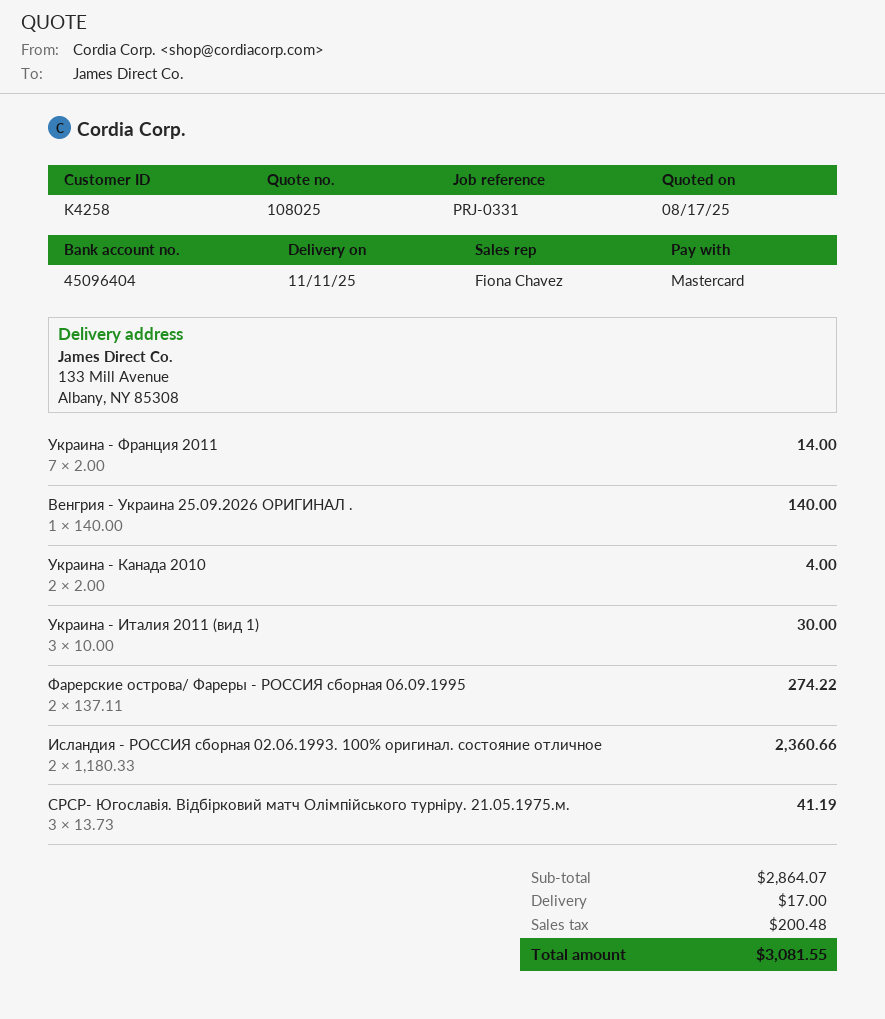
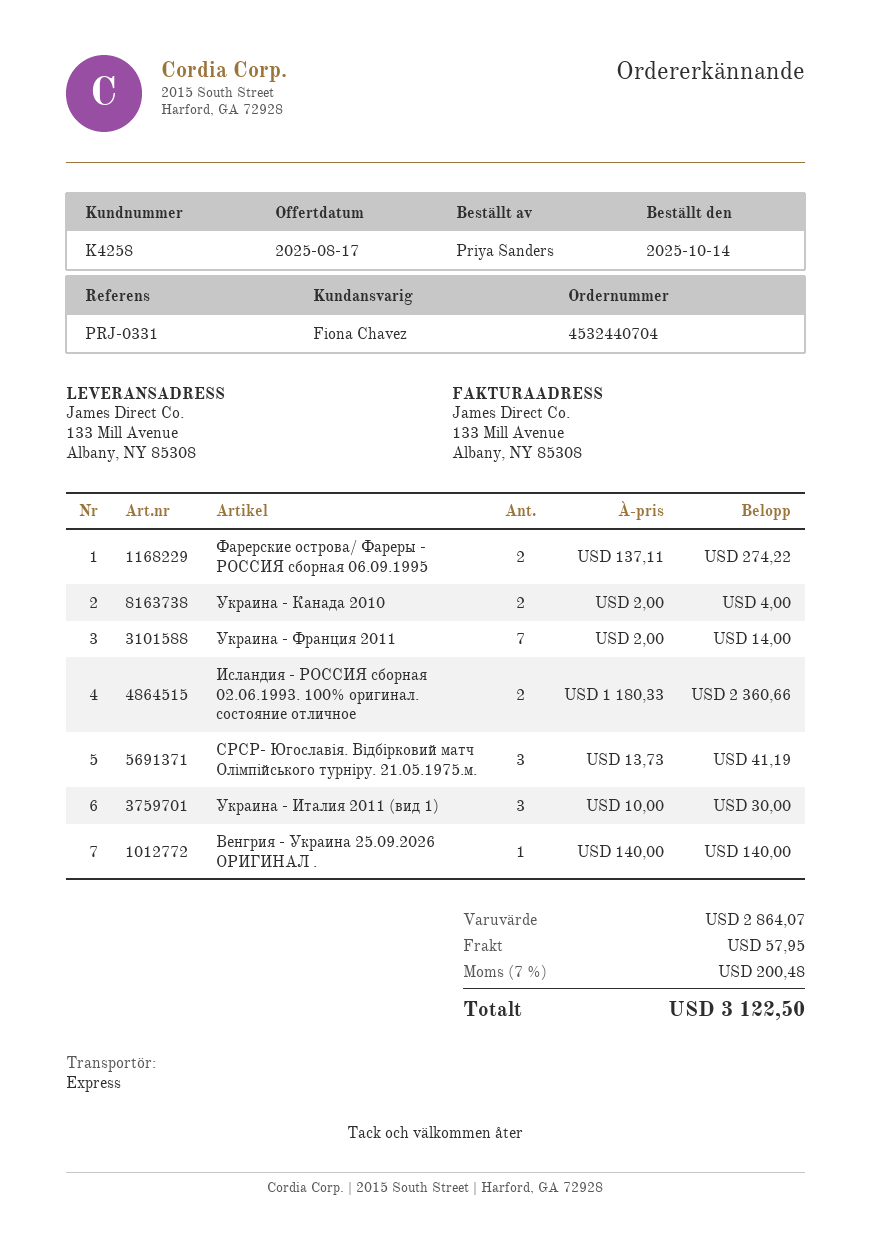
shipping: 17.00 -> 57.95
total: 3081.55 -> 3122.50

